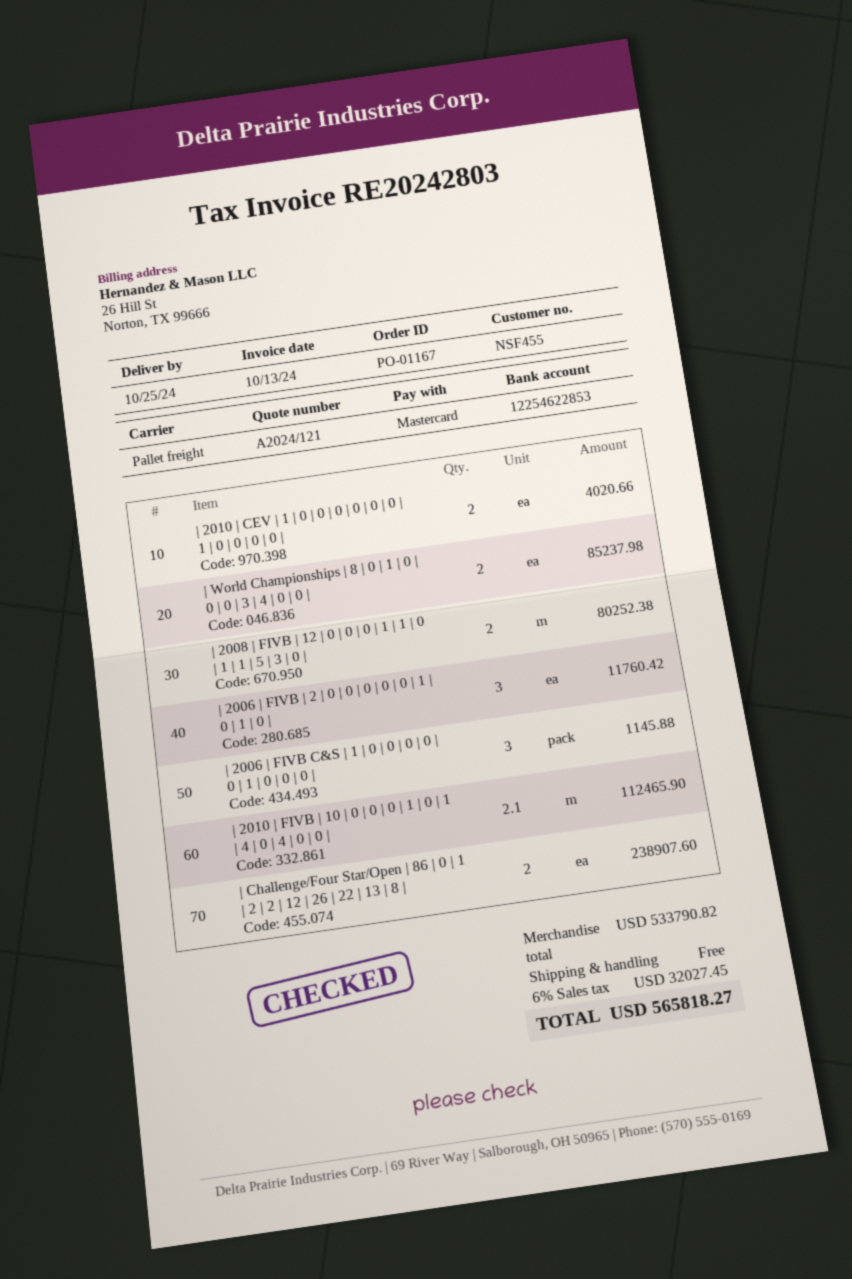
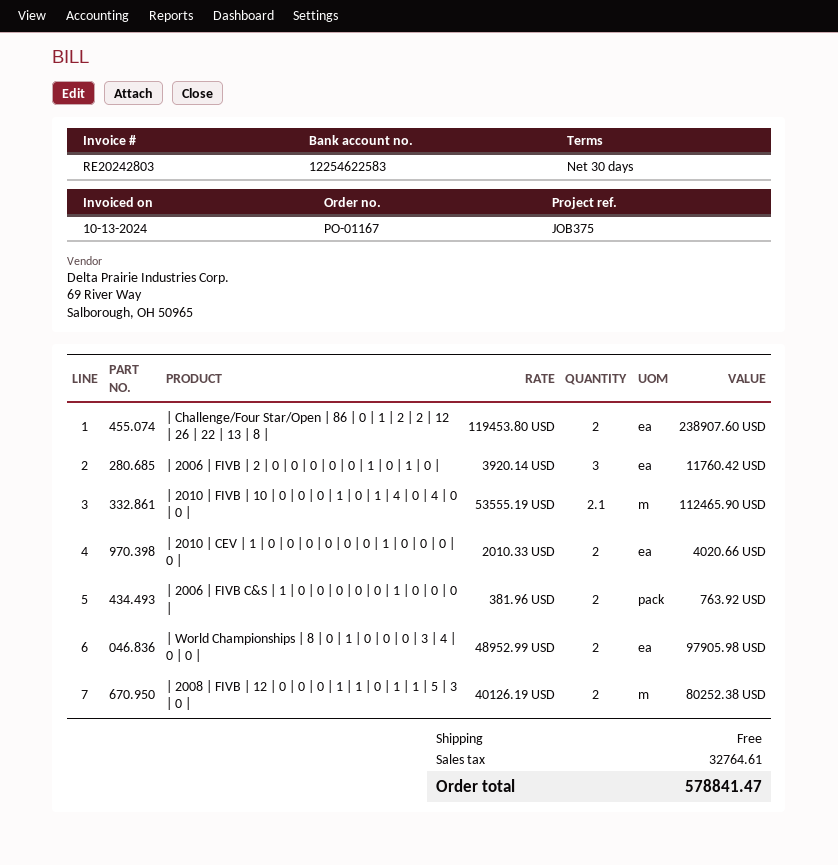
bank account: 12254622853 -> 12254622583
| World Championships | 8 | 0 | 1 | 0 | 0 | 0 | 3 | 4 | 0 | 0 |: 2 for 85237.98 -> 2 for 97905.98
| 2006 | FIVB C&S | 1 | 0 | 0 | 0 | 0 | 0 | 1 | 0 | 0 | 0 |: 3 for 1145.88 -> 2 for 763.92
tax: 32027.45 -> 32764.61
total: 565818.27 -> 578841.47

